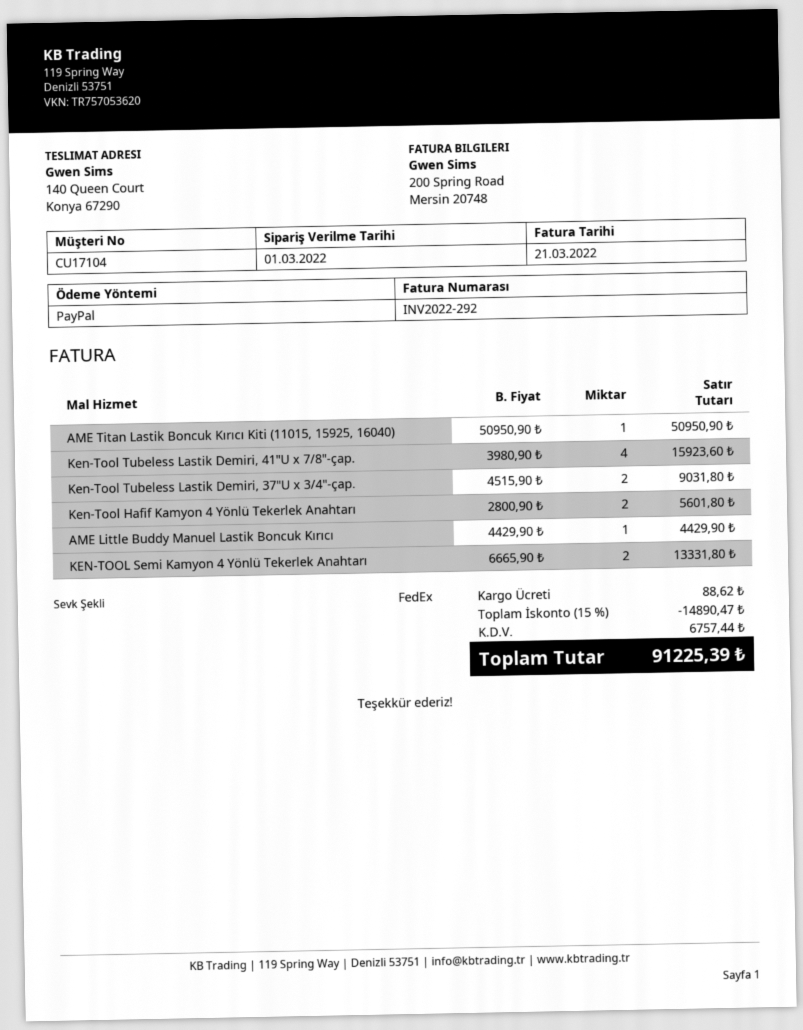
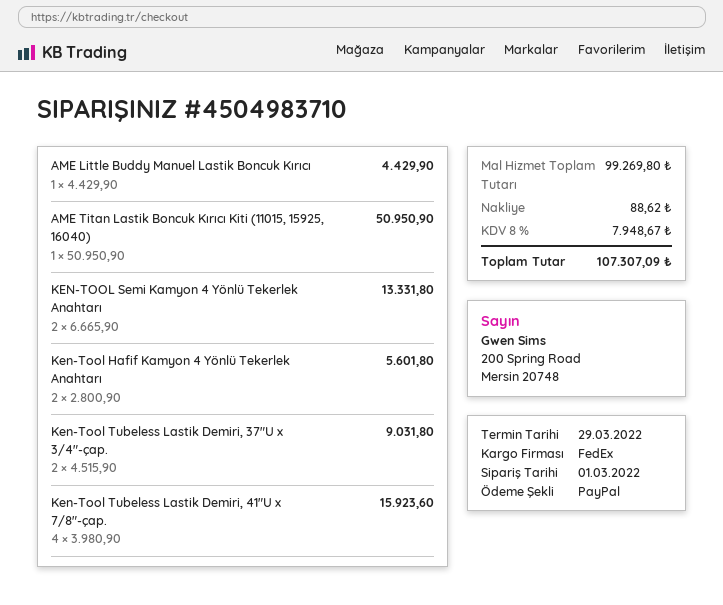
discount: 15% = 14890.47 -> none
tax: 6757.44 -> 7948.67
total: 91225.39 -> 107307.09

